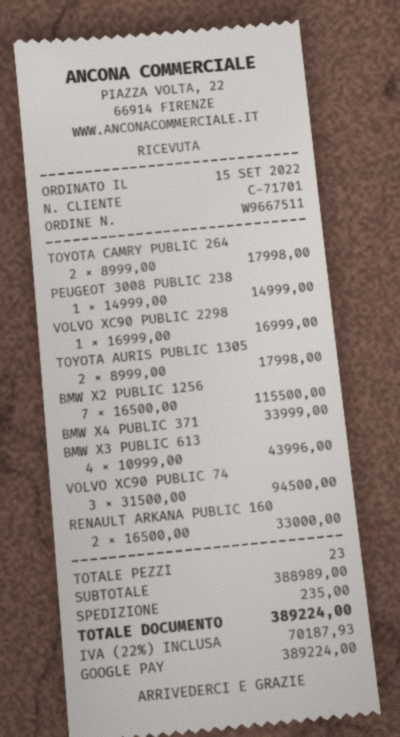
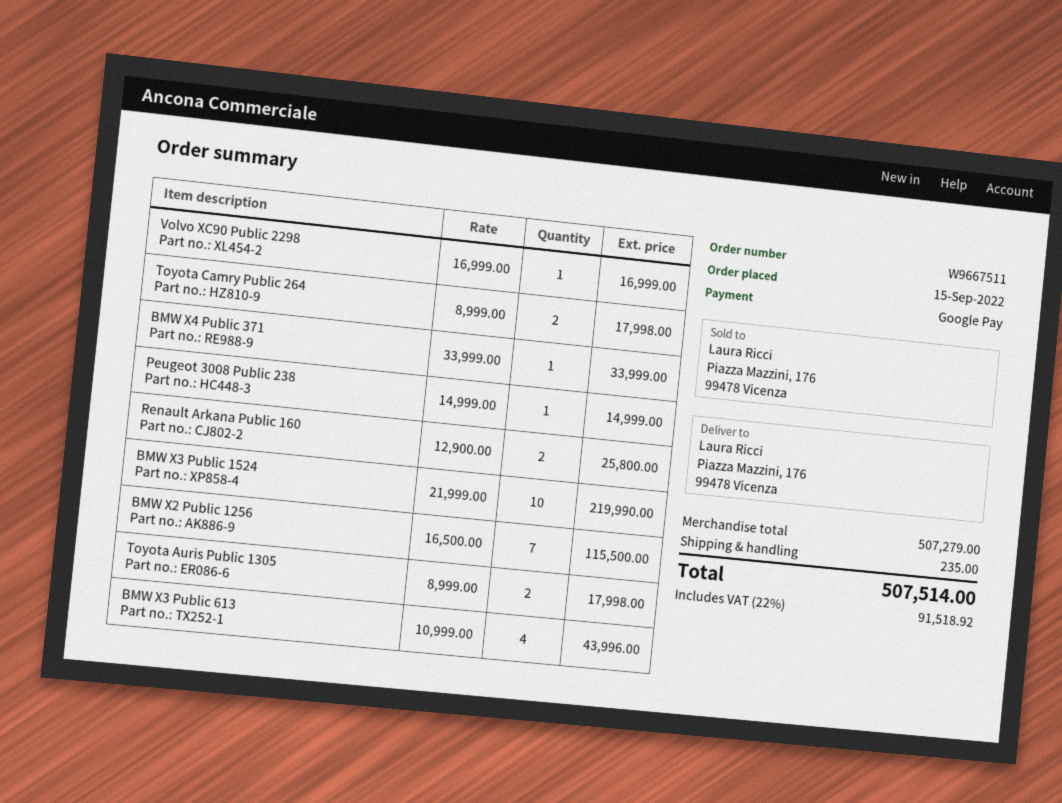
VOLVO XC90 PUBLIC 74: 3 x 31500.00 = 94500.00 -> none
RENAULT ARKANA PUBLIC 160: 2 x 16500.00 = 33000.00 -> 2 x 12900.00 = 25800.00
BMW X3 Public 1524: none -> 10 x 21999.00 = 219990.00
subtotal: 388989.00 -> 507279.00
tax: 22% = 70187.93 -> 22% = 91518.92
total: 389224.00 -> 507514.00

